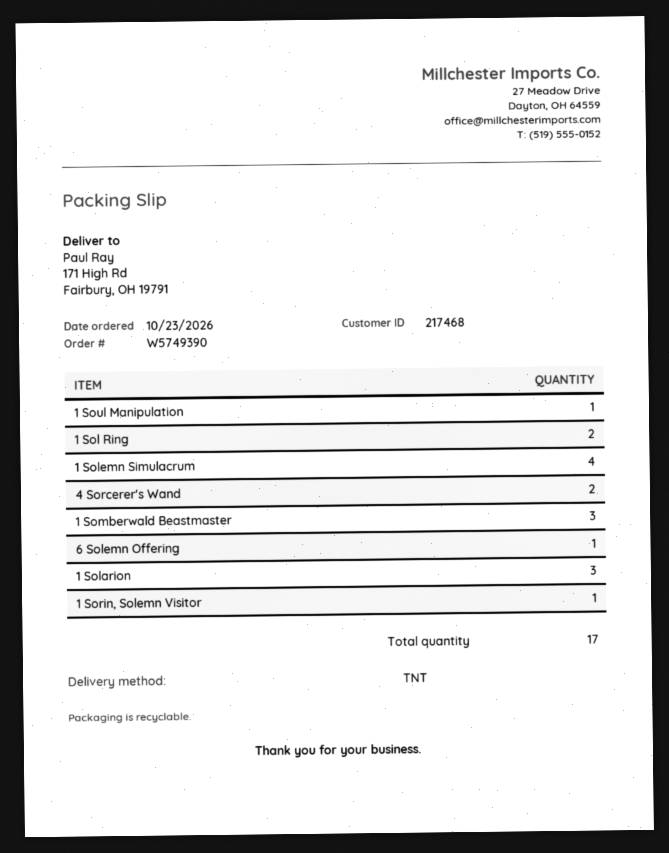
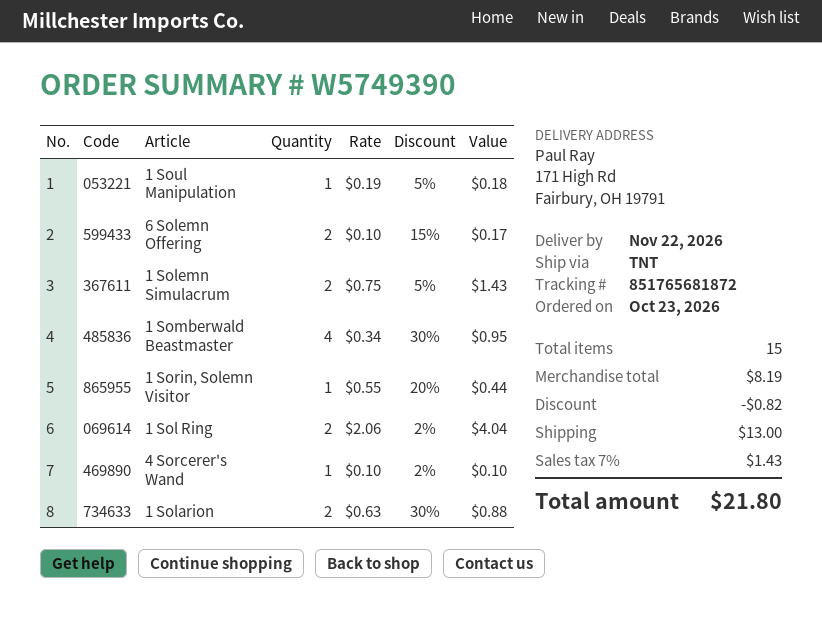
1 Solemn Simulacrum: 4 -> 2
4 Sorcerer's Wand: 2 -> 1
1 Somberwald Beastmaster: 3 -> 4
6 Solemn Offering: 1 -> 2
1 Solarion: 3 -> 2
total quantity: 17 -> 15

